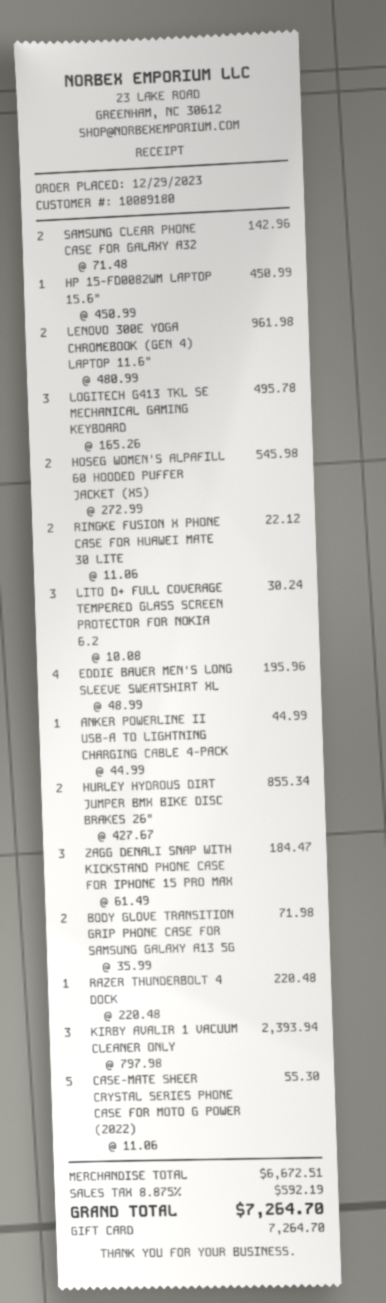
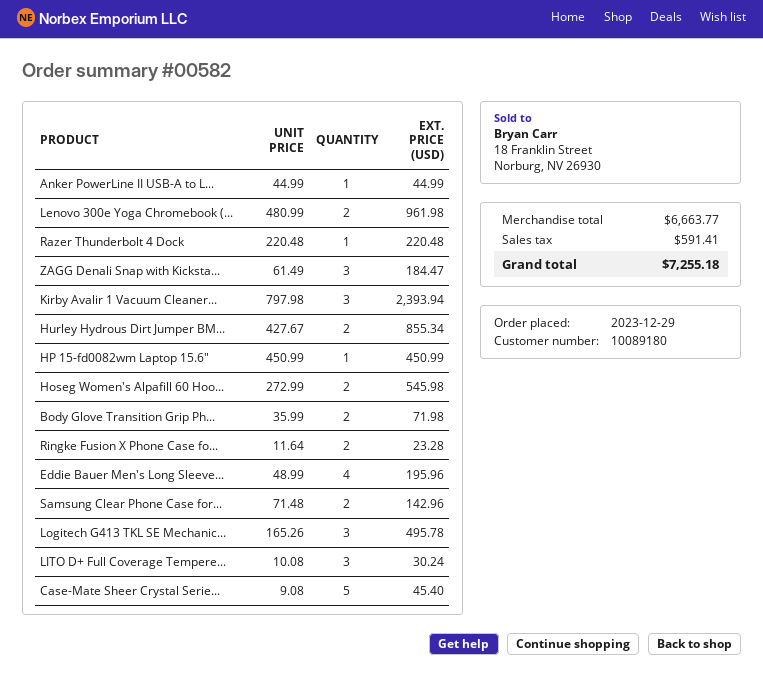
RINGKE FUSION X PHONE CASE FOR HUAWEI MATE 30 LITE: 2 x 11.06 = 22.12 -> 2 x 11.64 = 23.28
CASE-MATE SHEER CRYSTAL SERIES PHONE CASE FOR MOTO G POWER (2022): 5 x 11.06 = 55.30 -> 5 x 9.08 = 45.40
subtotal: 6672.51 -> 6663.77
tax: 592.19 -> 591.41
total: 7264.70 -> 7255.18

